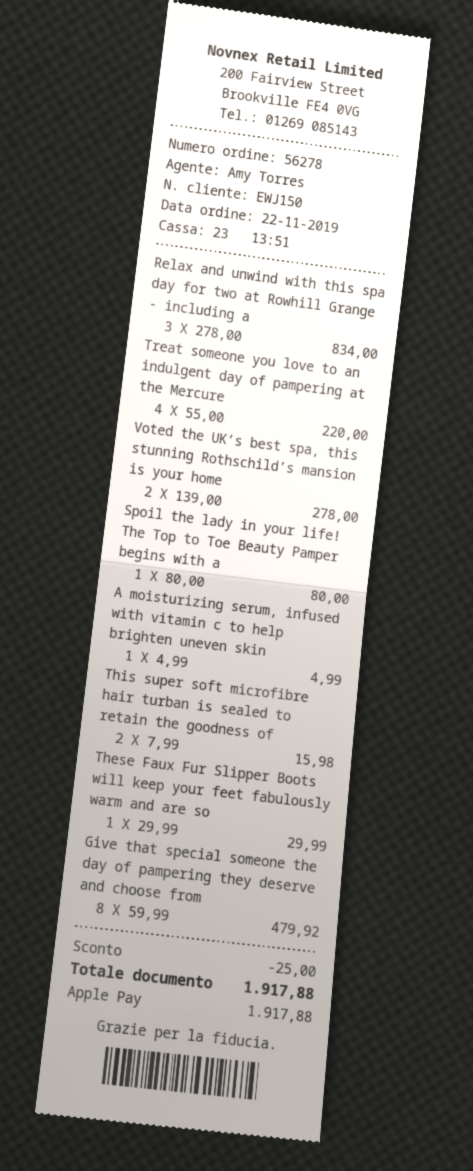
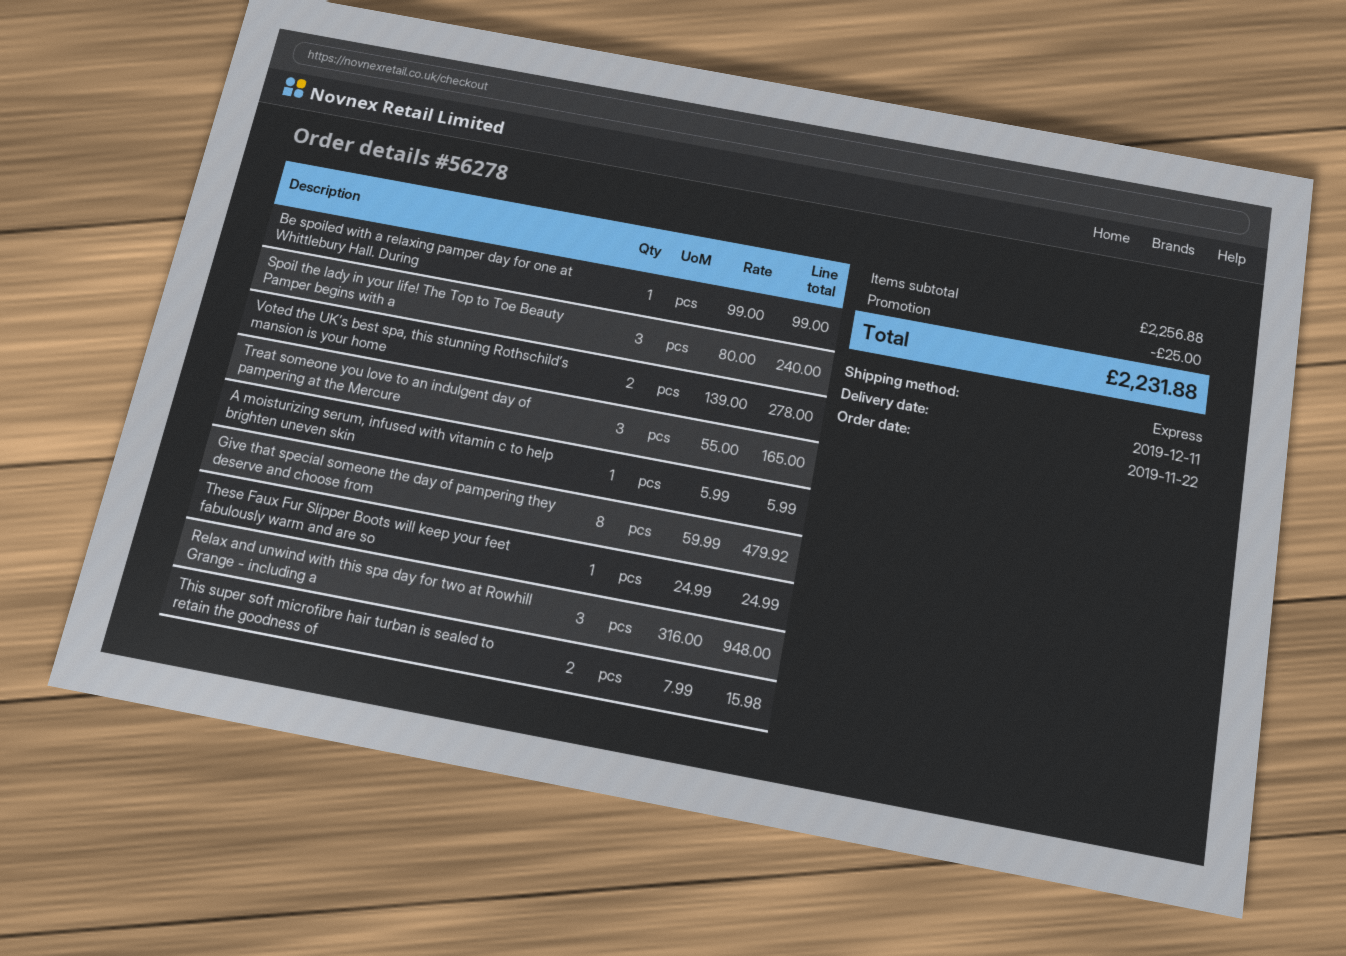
Relax and unwind with this spa day for two at Rowhill Grange - including a: 3 x 278.00 = 834.00 -> 3 x 316.00 = 948.00
Treat someone you love to an indulgent day of pampering at the Mercure: 4 x 55.00 = 220.00 -> 3 x 55.00 = 165.00
Spoil the lady in your life! The Top to Toe Beauty Pamper begins with a: 1 x 80.00 = 80.00 -> 3 x 80.00 = 240.00
A moisturizing serum, infused with vitamin c to help brighten uneven skin: 1 x 4.99 = 4.99 -> 1 x 5.99 = 5.99
These Faux Fur Slipper Boots will keep your feet fabulously warm and are so: 1 x 29.99 = 29.99 -> 1 x 24.99 = 24.99
Be spoiled with a relaxing pamper day for one at Whittlebury Hall. During: none -> 1 x 99.00 = 99.00
total: 1917.88 -> 2231.88

